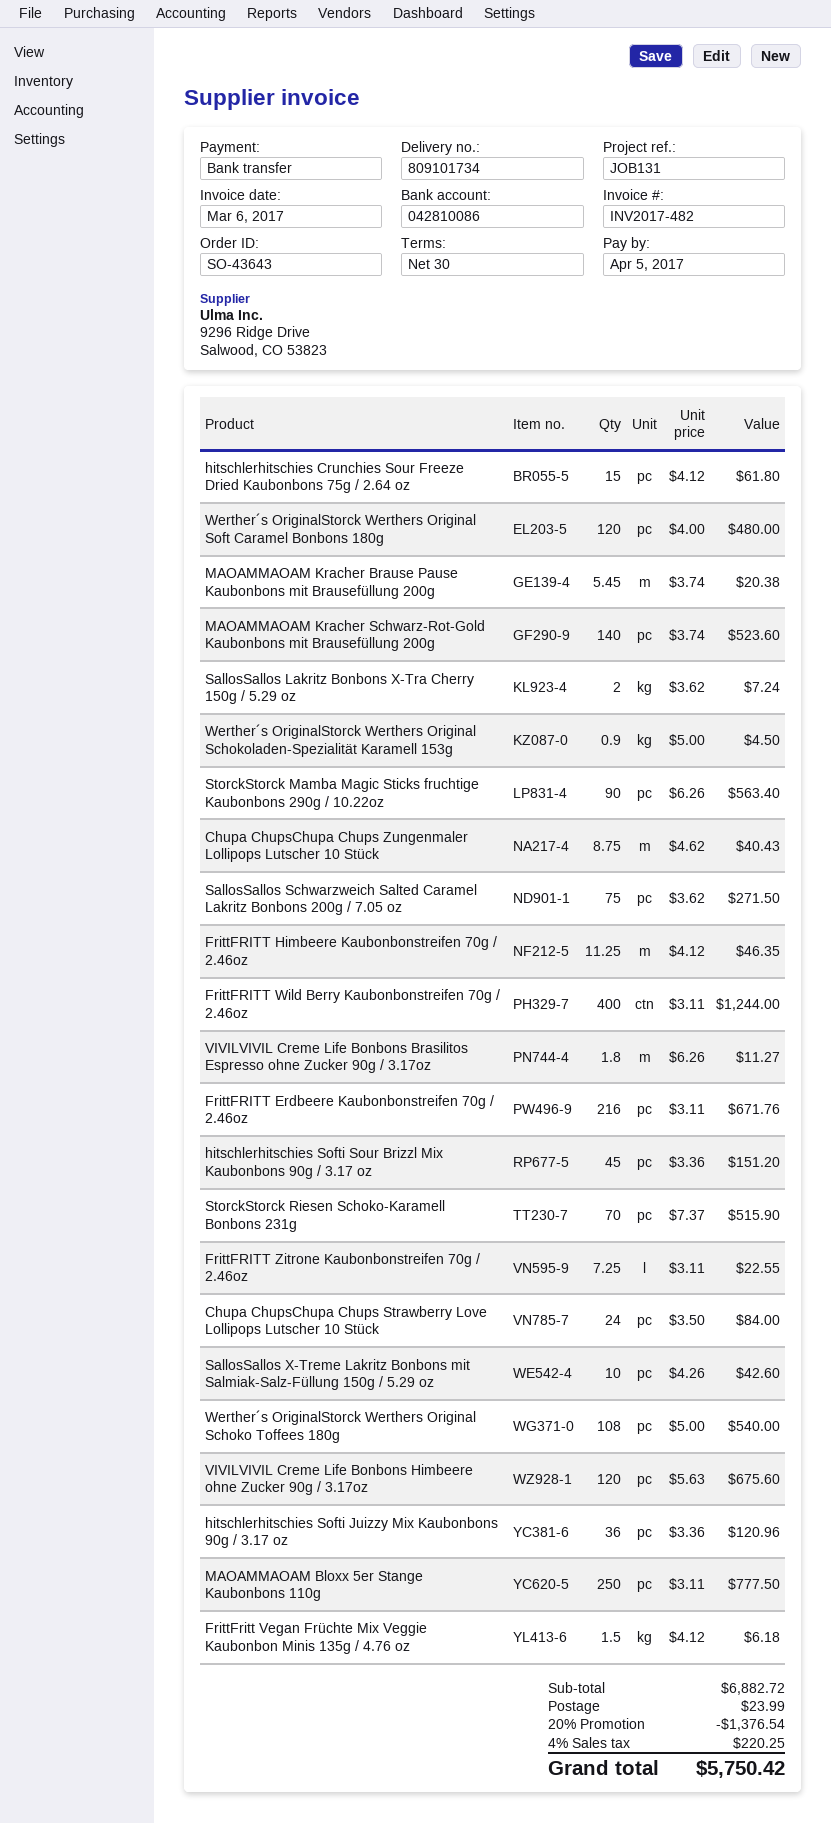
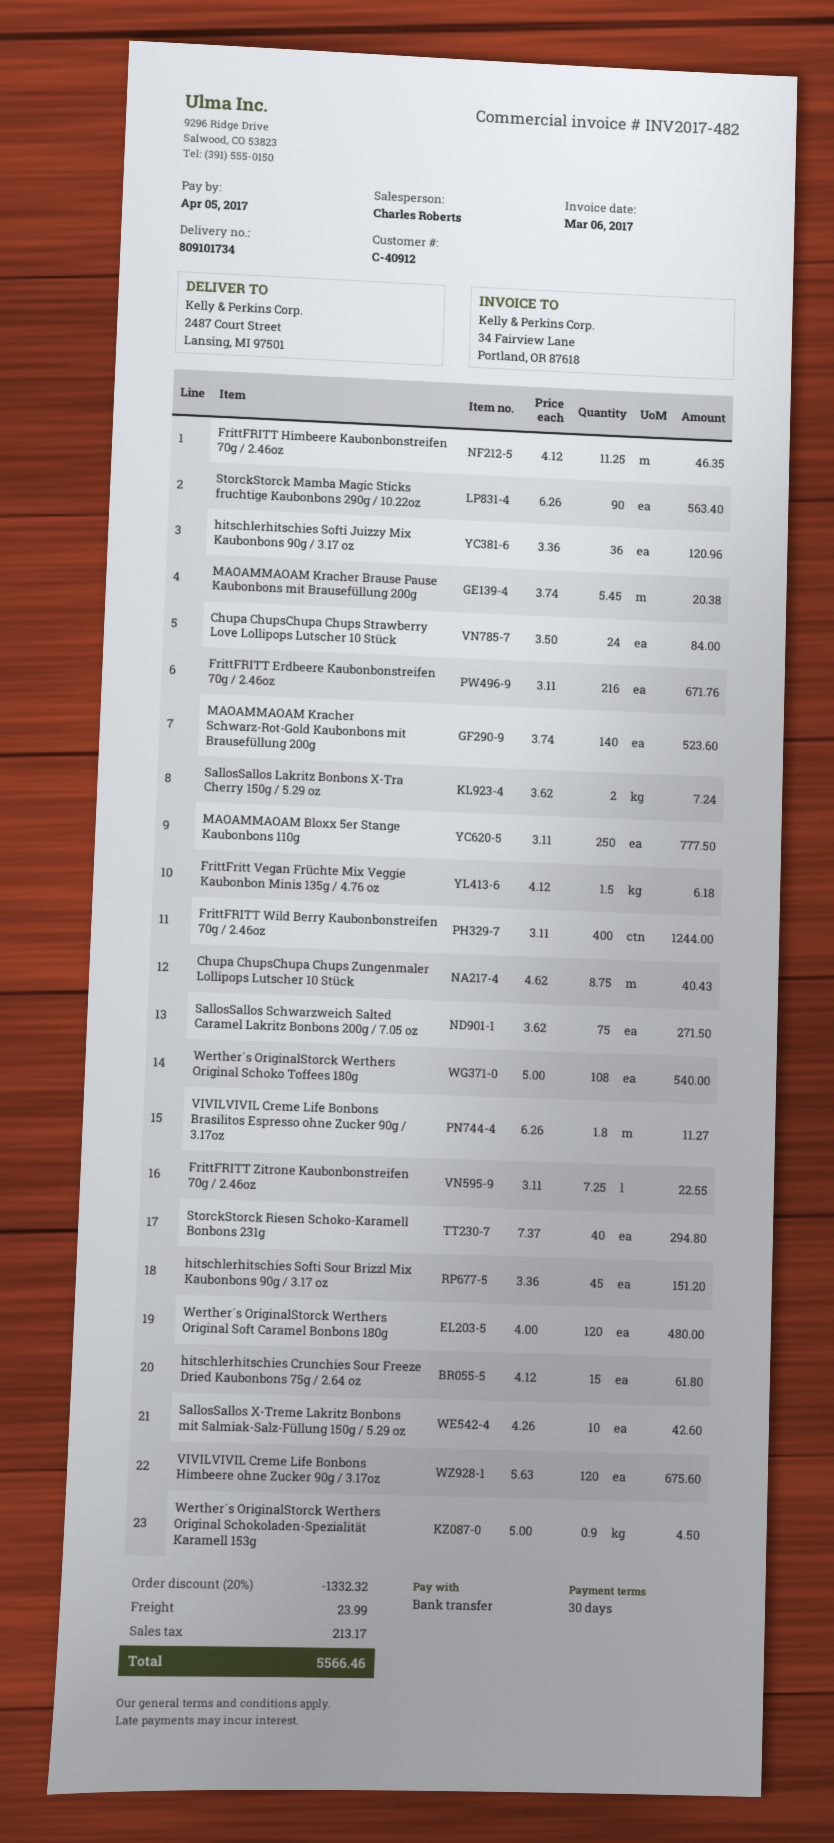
StorckStorck Riesen Schoko-Karamell Bonbons 231g: 70 x 7.37 = 515.90 -> 40 x 7.37 = 294.80
discount: 20% = 1376.54 -> 20% = 1332.32
tax: 220.25 -> 213.17
total: 5750.42 -> 5566.46

